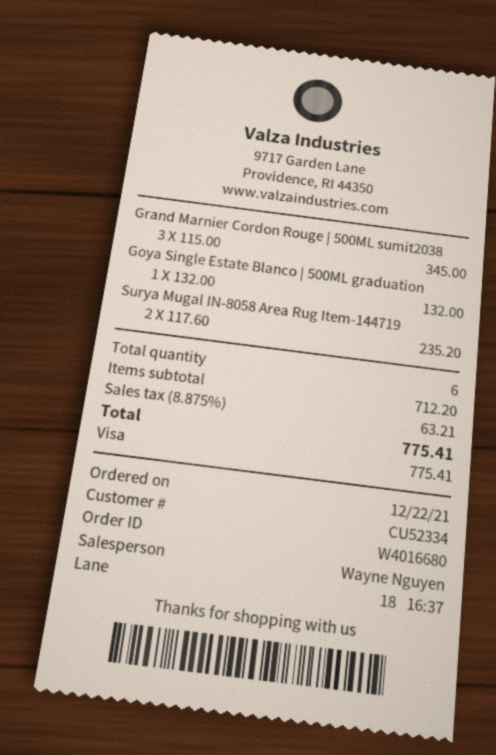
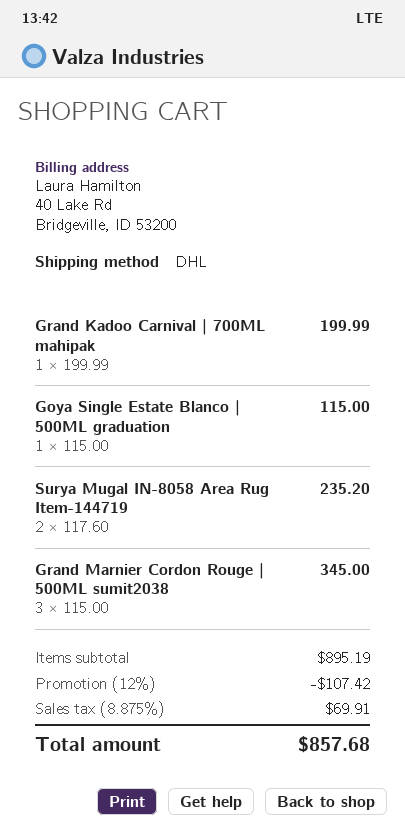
Goya Single Estate Blanco | 500ML graduation: 1 x 132.00 = 132.00 -> 1 x 115.00 = 115.00
Grand Kadoo Carnival | 700ML mahipak: none -> 1 x 199.99 = 199.99
subtotal: 712.20 -> 895.19
discount: none -> 12% = 107.42
tax: 8.875% = 63.21 -> 8.875% = 69.91
total: 775.41 -> 857.68

